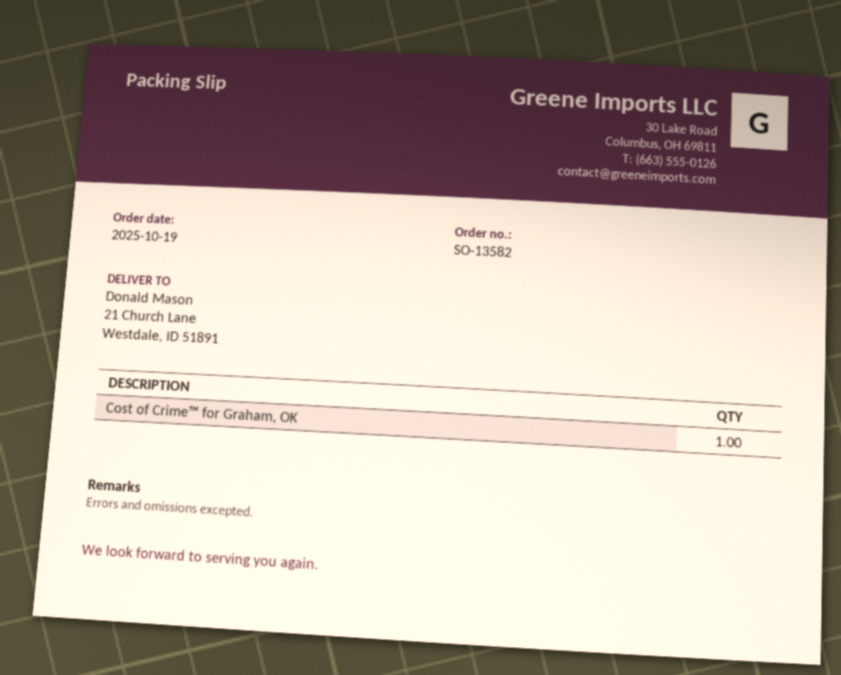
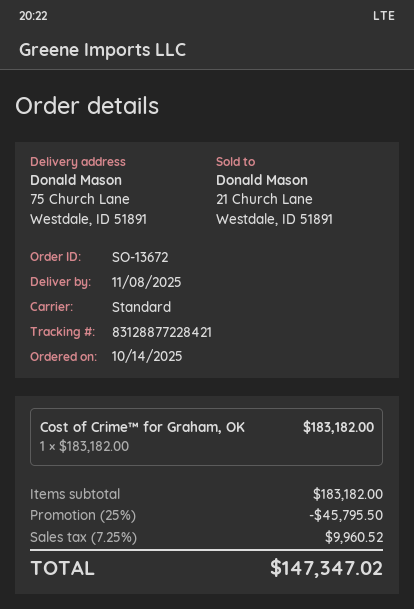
order number: SO-13582 -> SO-13672
order date: 2025-10-19 -> 2025-10-14
ship to: 21 Church Lane, Westdale, ID 51891 -> 75 Church Lane, Westdale, ID 51891

